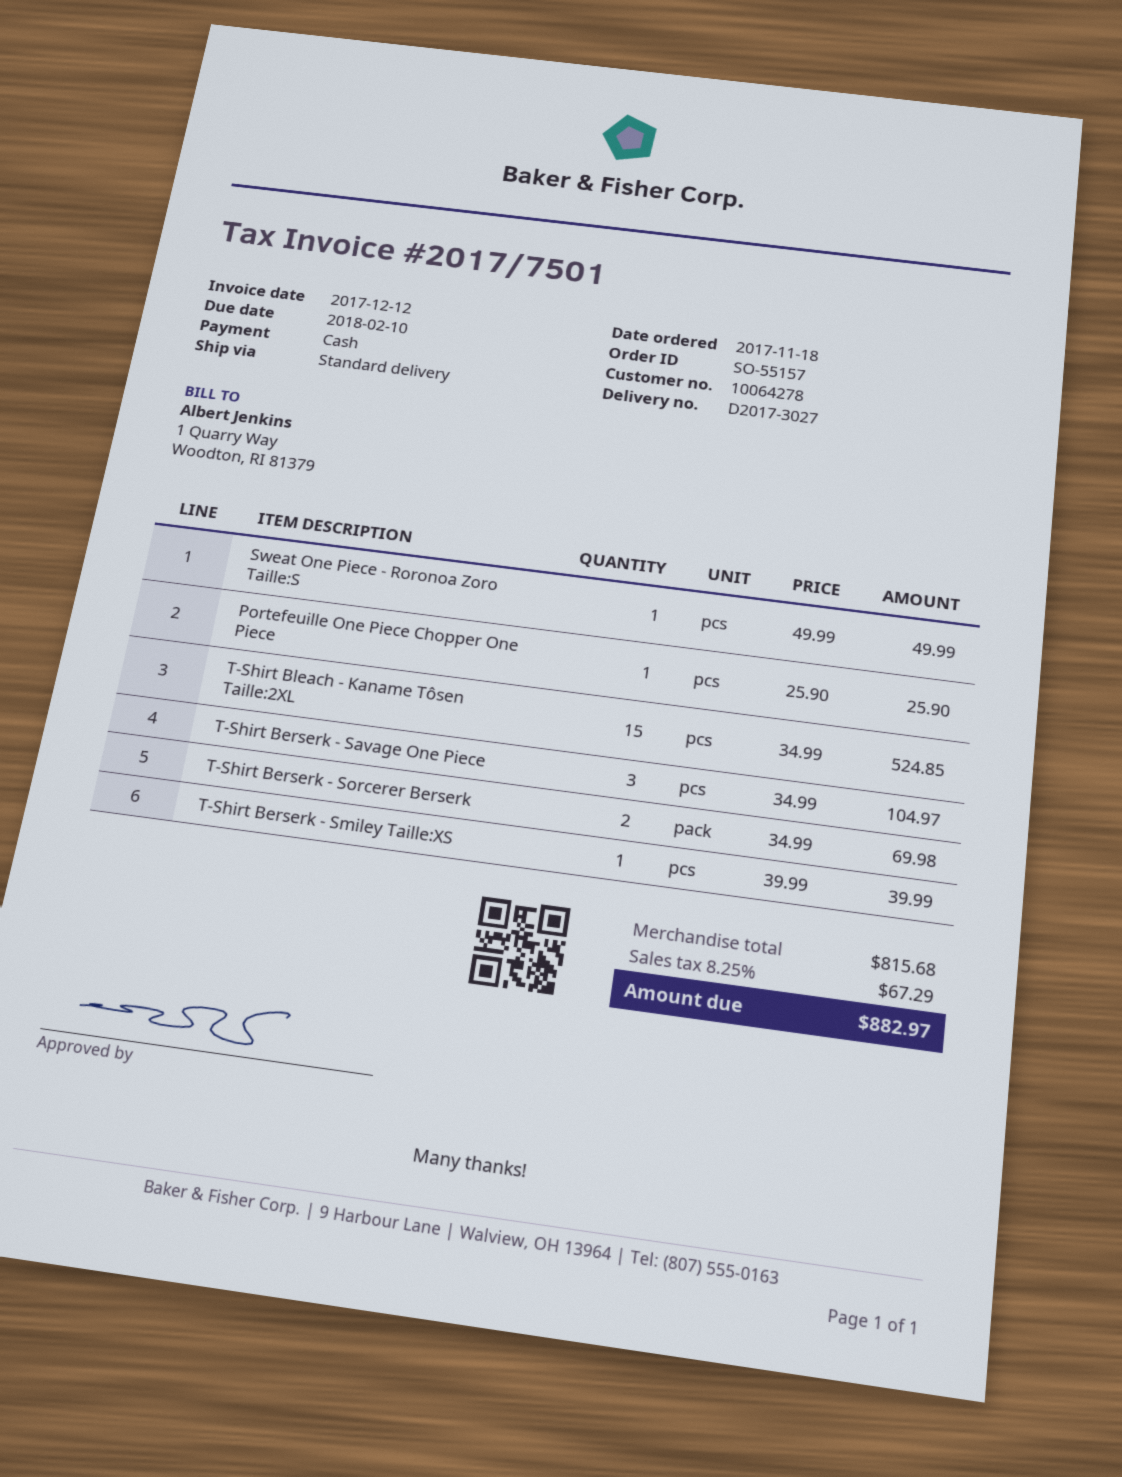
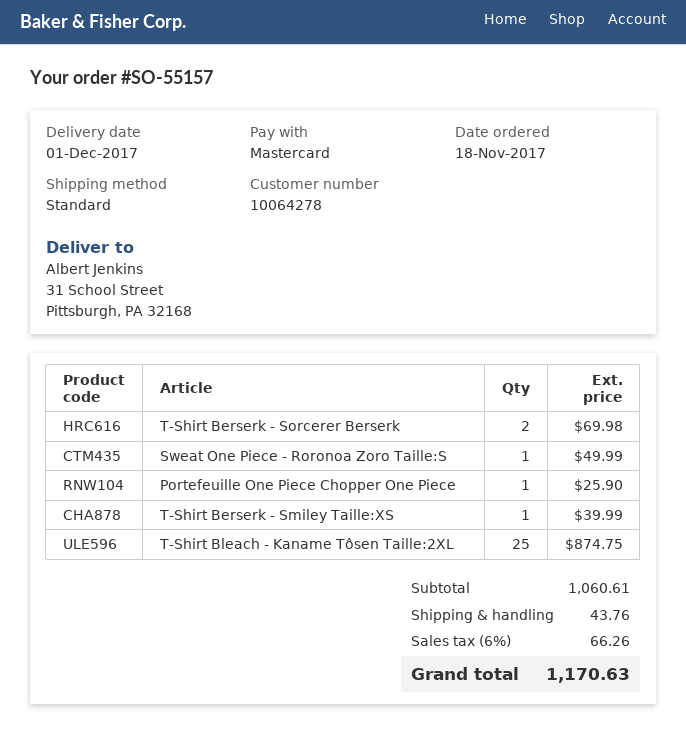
payment method: cash -> Mastercard
T-Shirt Bleach - Kaname Tôsen Taille:2XL: 15 for 524.85 -> 25 for 874.75
T-Shirt Berserk - Savage One Piece: 3 for 104.97 -> none
subtotal: 815.68 -> 1060.61
shipping: none -> 43.76
tax: 8.25% = 67.29 -> 6% = 66.26
total: 882.97 -> 1170.63

